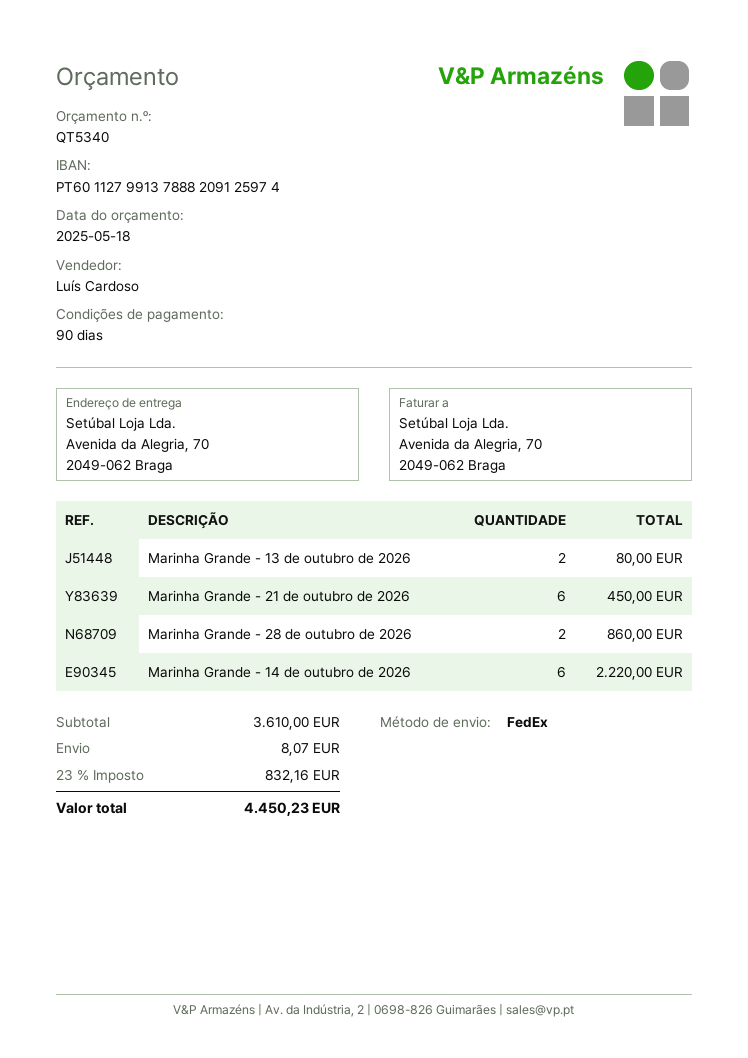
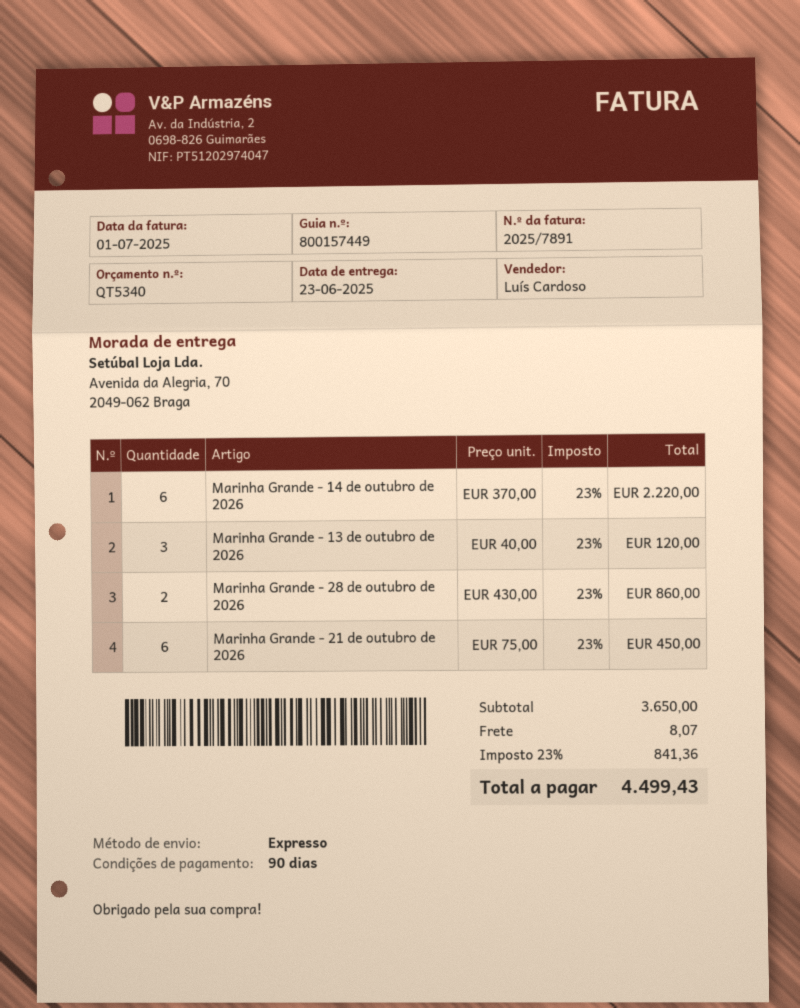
shipping method: FedEx -> express
Marinha Grande - 13 de outubro de 2026: 2 for 80.00 -> 3 for 120.00
subtotal: 3610.00 -> 3650.00
tax: 23% = 832.16 -> 23% = 841.36
total: 4450.23 -> 4499.43

